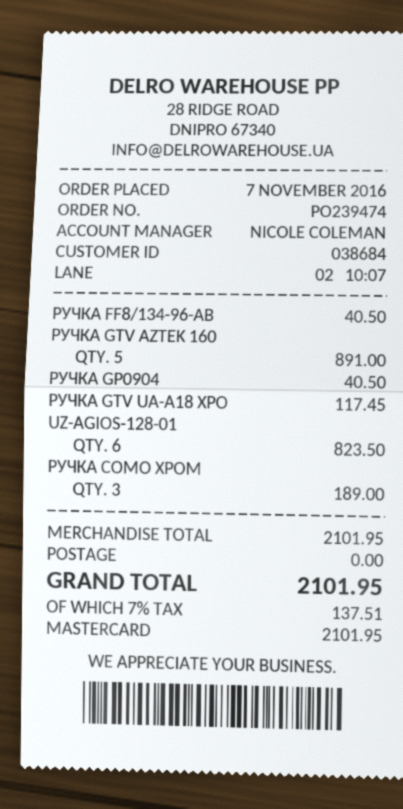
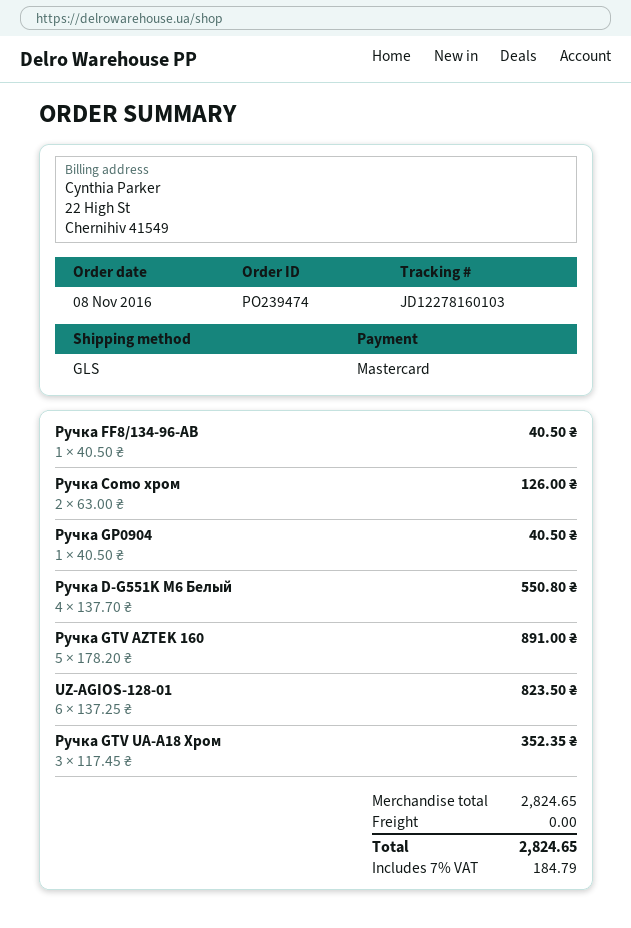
order date: 2016-11-07 -> 2016-11-08
РУЧКА GTV UA-A18 ХРО: 1 for 117.45 -> 3 for 352.35
РУЧКА COMO ХРОМ: 3 for 189.00 -> 2 for 126.00
Ручка D-G551K M6 Белый: none -> 4 for 550.80
subtotal: 2101.95 -> 2824.65
tax: 7% = 137.51 -> 7% = 184.79
total: 2101.95 -> 2824.65

